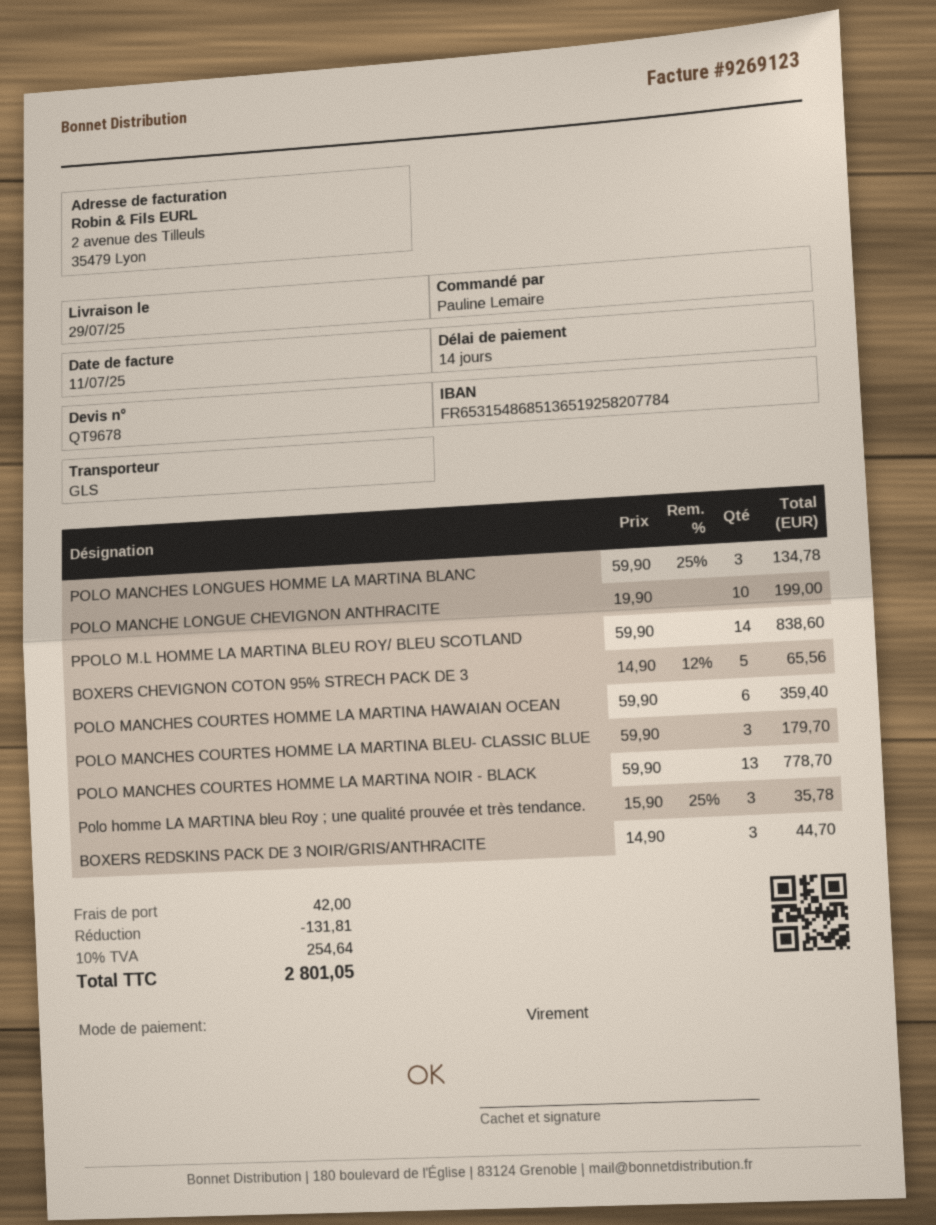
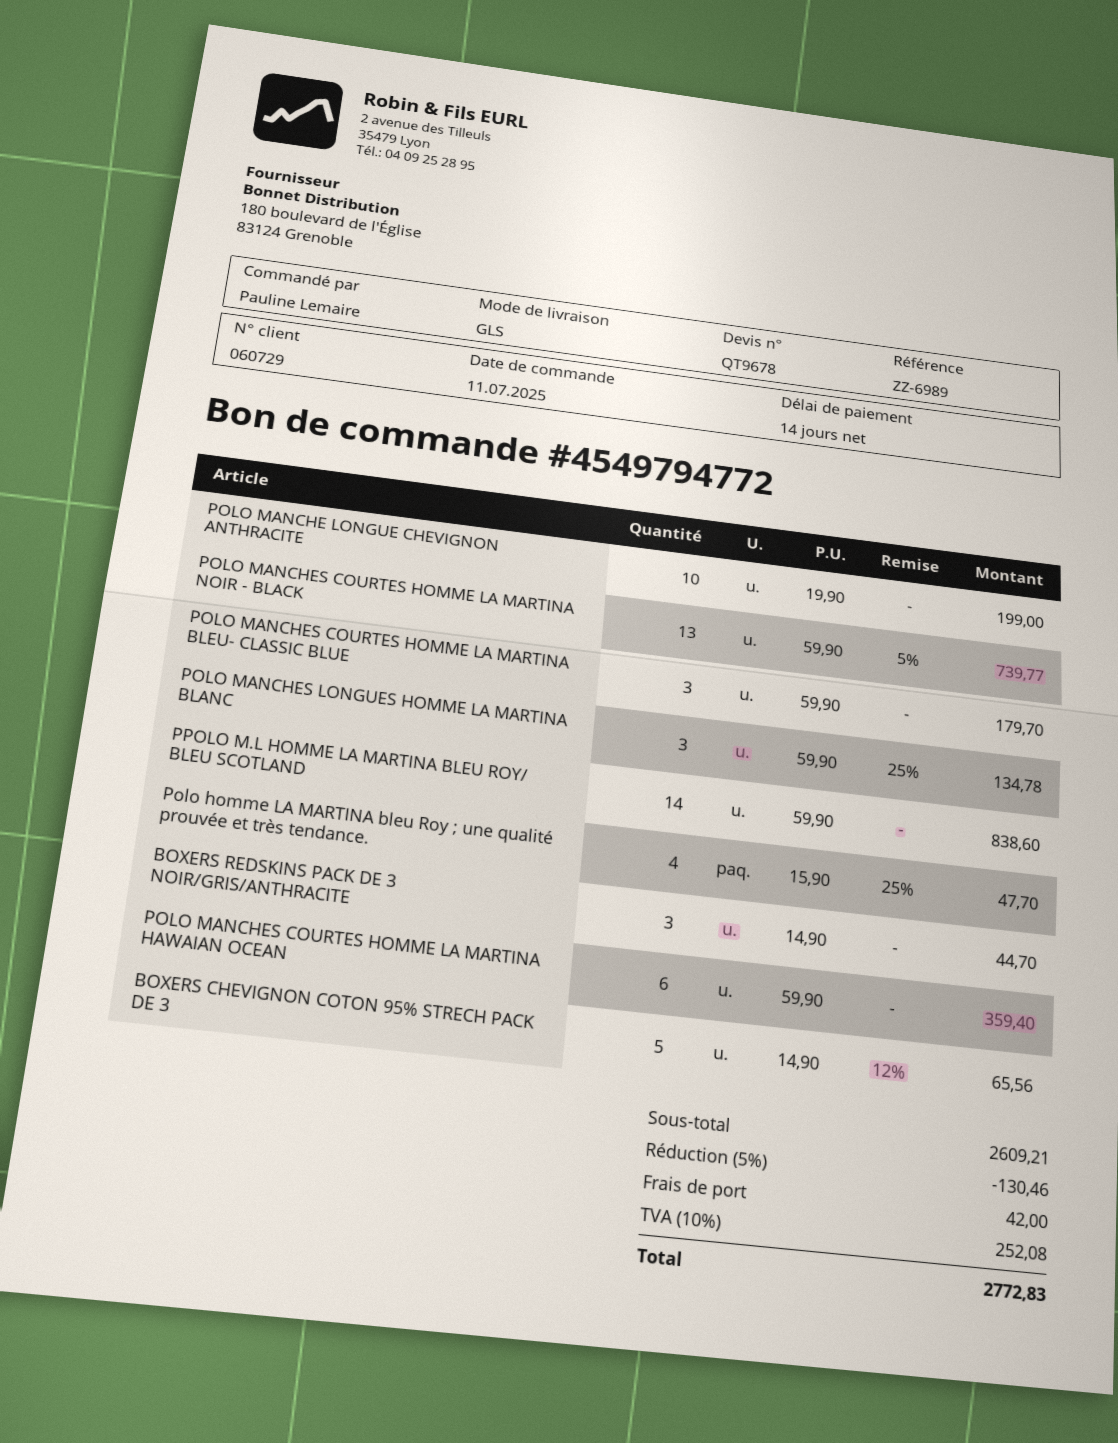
POLO MANCHES COURTES HOMME LA MARTINA NOIR - BLACK: 13 x 59.90 = 778.70 -> 13 x 59.90 - 5% = 739.77
Polo homme LA MARTINA bleu Roy ; une qualité prouvée et très tendance.: 3 x 15.90 - 25% = 35.78 -> 4 x 15.90 - 25% = 47.70
discount: 131.81 -> 130.46
tax: 10% = 254.64 -> 10% = 252.08
total: 2801.05 -> 2772.83

